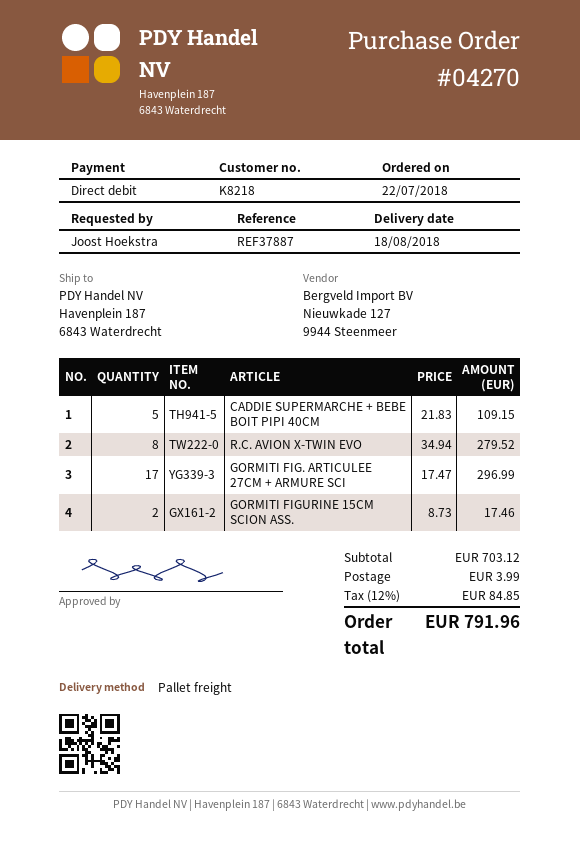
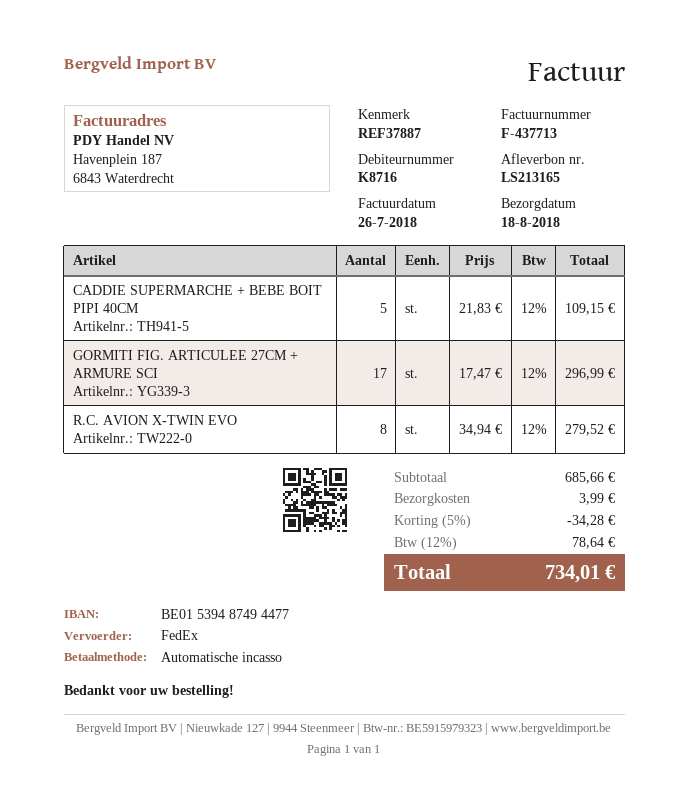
customer number: K8218 -> K8716
shipping method: pallet freight -> FedEx
GORMITI FIGURINE 15CM SCION ASS.: 2 x 8.73 = 17.46 -> none
subtotal: 703.12 -> 685.66
discount: none -> 5% = 34.28
tax: 12% = 84.85 -> 12% = 78.64
total: 791.96 -> 734.01

